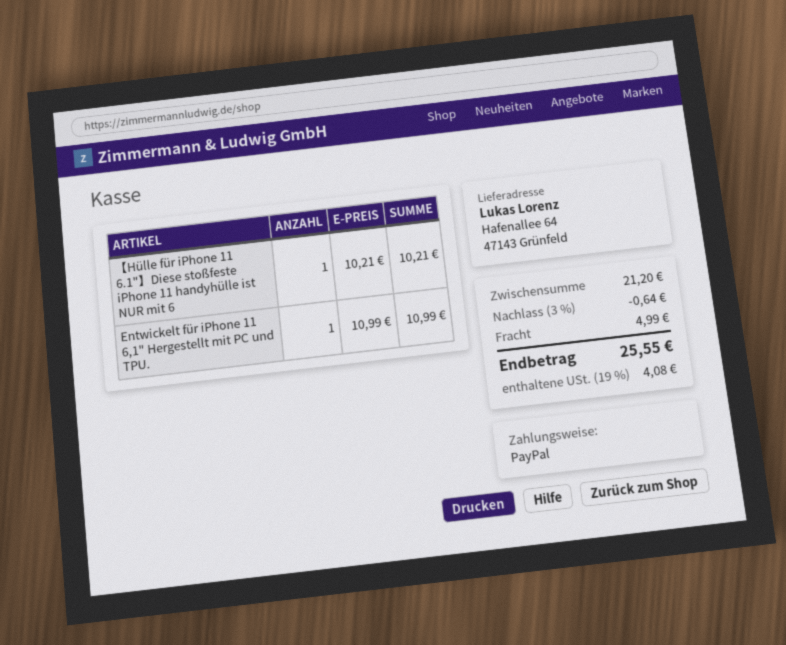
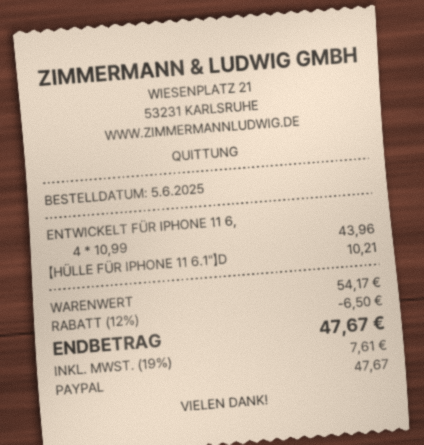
Entwickelt für iPhone 11 6,1" Hergestellt mit PC und TPU.: 1 x 10.99 = 10.99 -> 4 x 10.99 = 43.96
subtotal: 21.20 -> 54.17
discount: 3% = 0.64 -> 12% = 6.50
shipping: 4.99 -> none
tax: 19% = 4.08 -> 19% = 7.61
total: 25.55 -> 47.67

